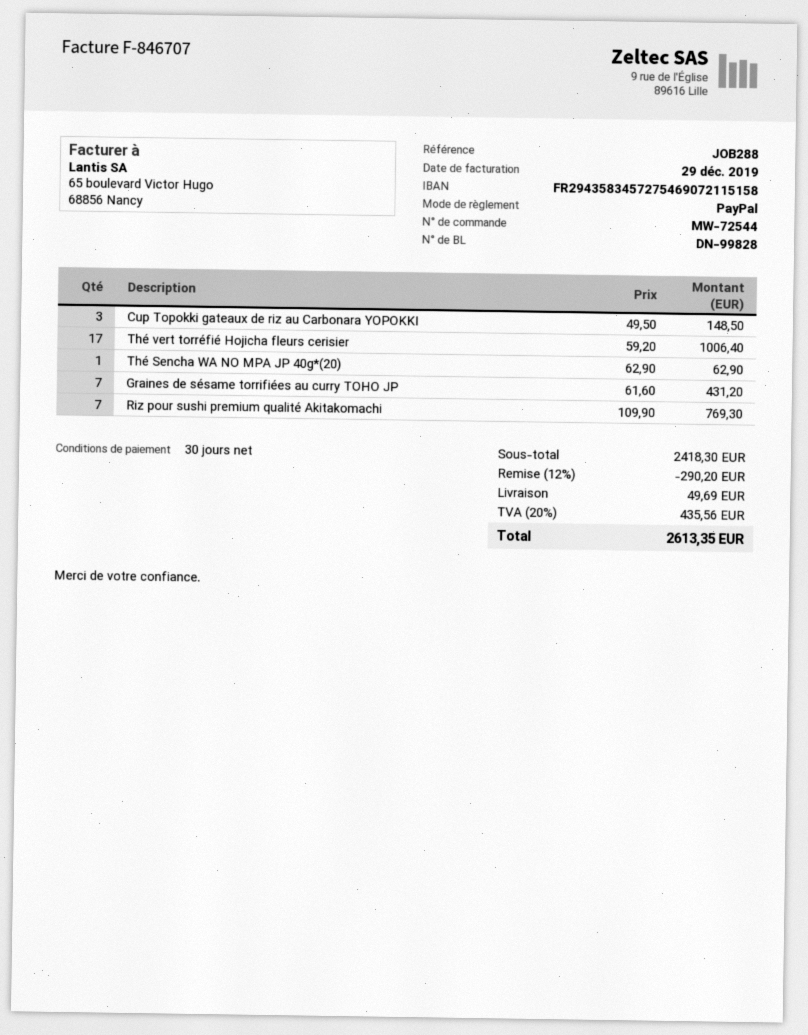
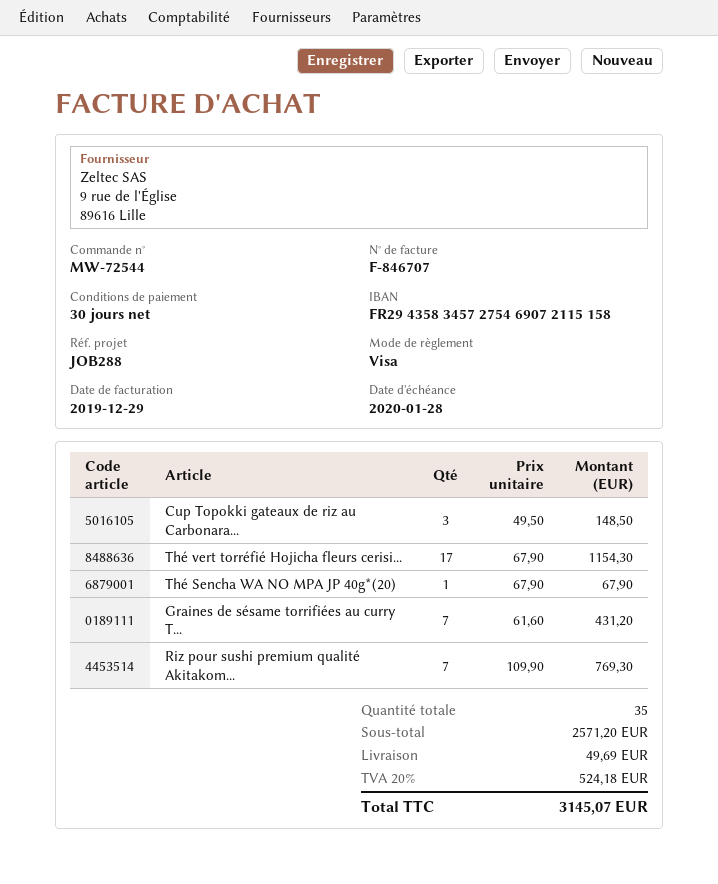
payment method: PayPal -> Visa
Thé vert torréfié Hojicha fleurs cerisier: 17 x 59.20 = 1006.40 -> 17 x 67.90 = 1154.30
Thé Sencha WA NO MPA JP 40g*(20): 1 x 62.90 = 62.90 -> 1 x 67.90 = 67.90
subtotal: 2418.30 -> 2571.20
discount: 12% = 290.20 -> none
tax: 20% = 435.56 -> 20% = 524.18
total: 2613.35 -> 3145.07

